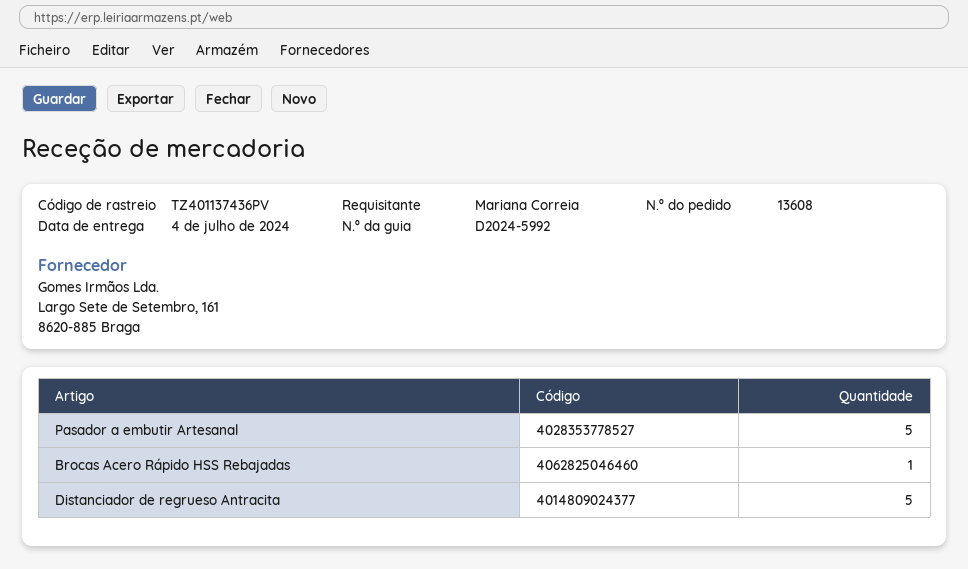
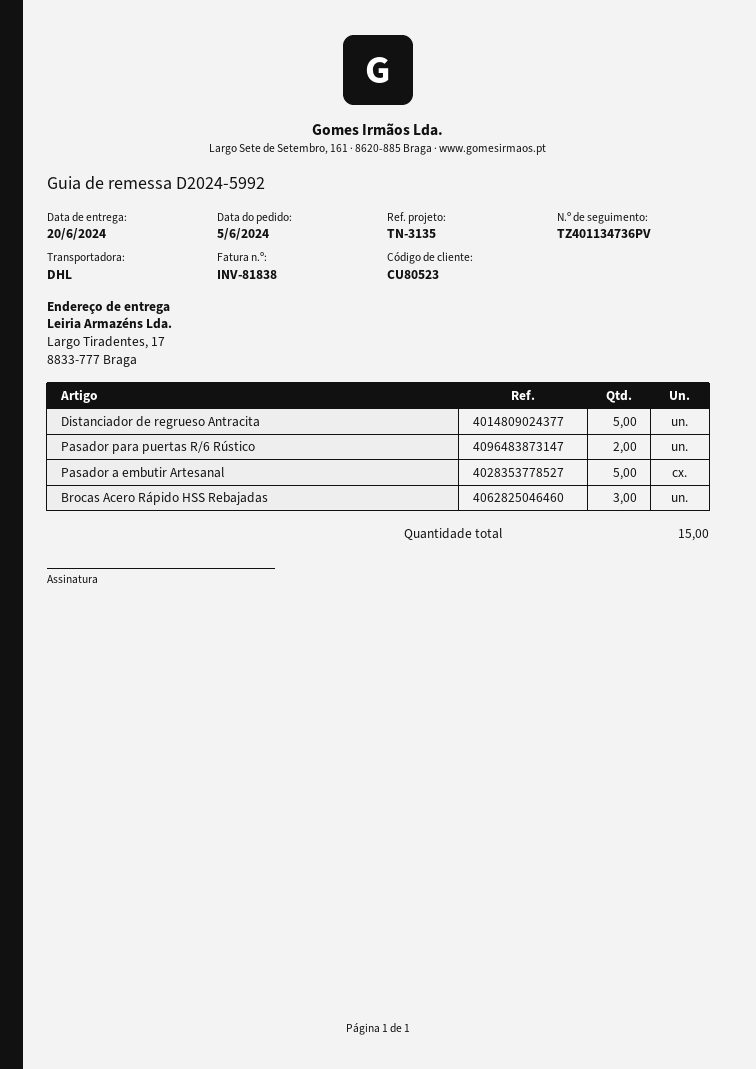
delivery date: 2024-07-04 -> 2024-06-20
tracking number: TZ401137436PV -> TZ401134736PV
Brocas Acero Rápido HSS Rebajadas: 1 -> 3
Pasador para puertas R/6 Rústico: none -> 2

